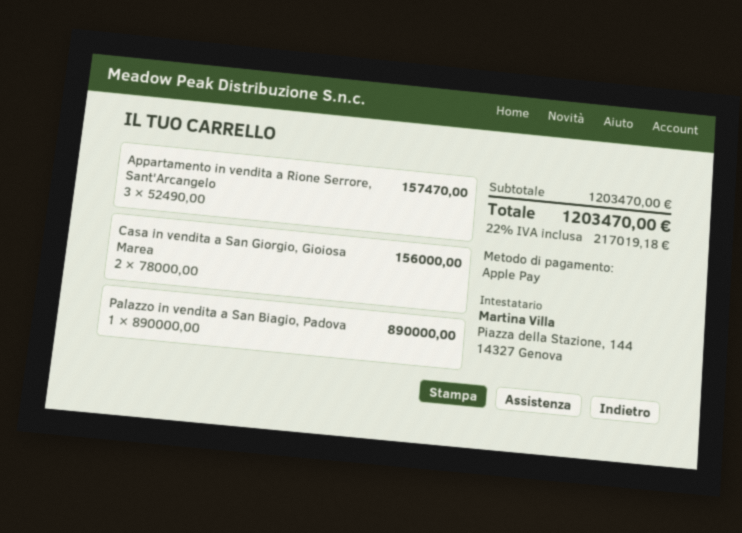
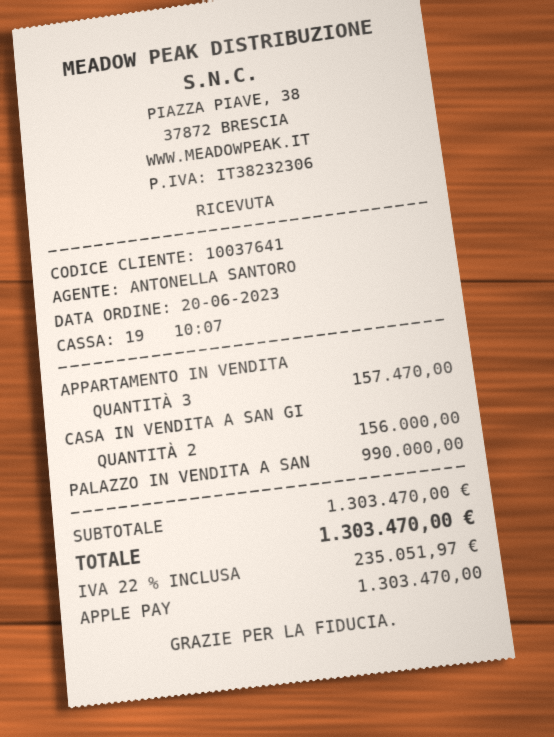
Palazzo in vendita a San Biagio, Padova: 1 for 890000.00 -> 1 for 990000.00
subtotal: 1203470.00 -> 1303470.00
tax: 22% = 217019.18 -> 22% = 235051.97
total: 1203470.00 -> 1303470.00

